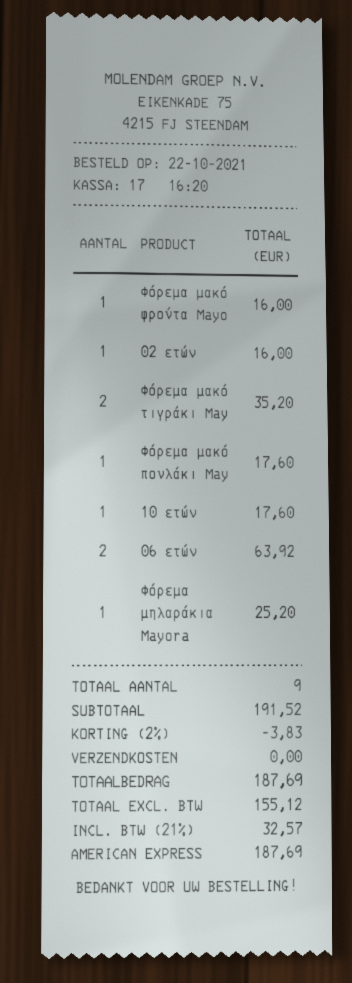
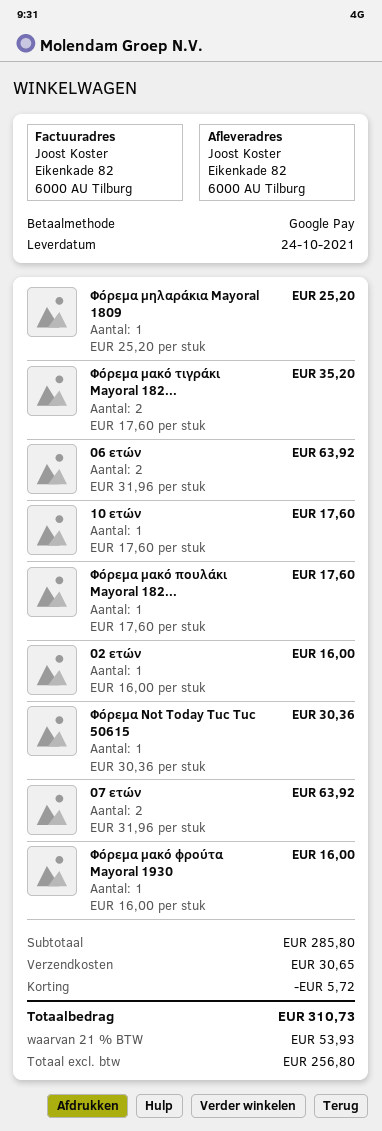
payment method: American Express -> Google Pay
Φόρεμα Νot Today Tuc Tuc 50615: none -> 1 for 30.36
07 ετών: none -> 2 for 63.92
subtotal: 191.52 -> 285.80
discount: 3.83 -> 5.72
shipping: 0.00 -> 30.65
net: 155.12 -> 256.80
tax: 21% = 32.57 -> 21% = 53.93
total: 187.69 -> 310.73

